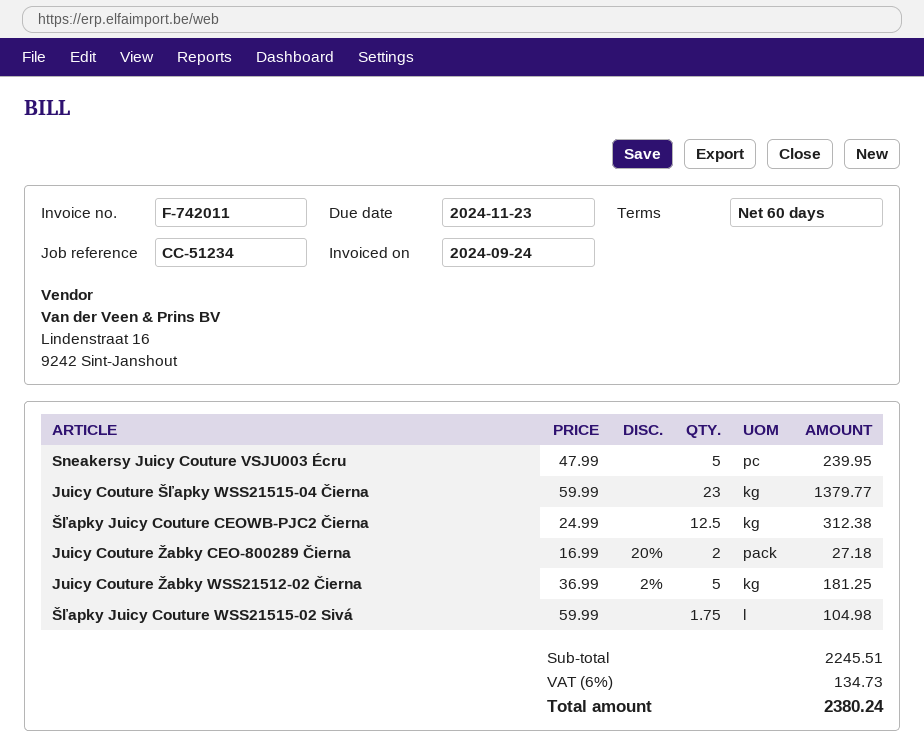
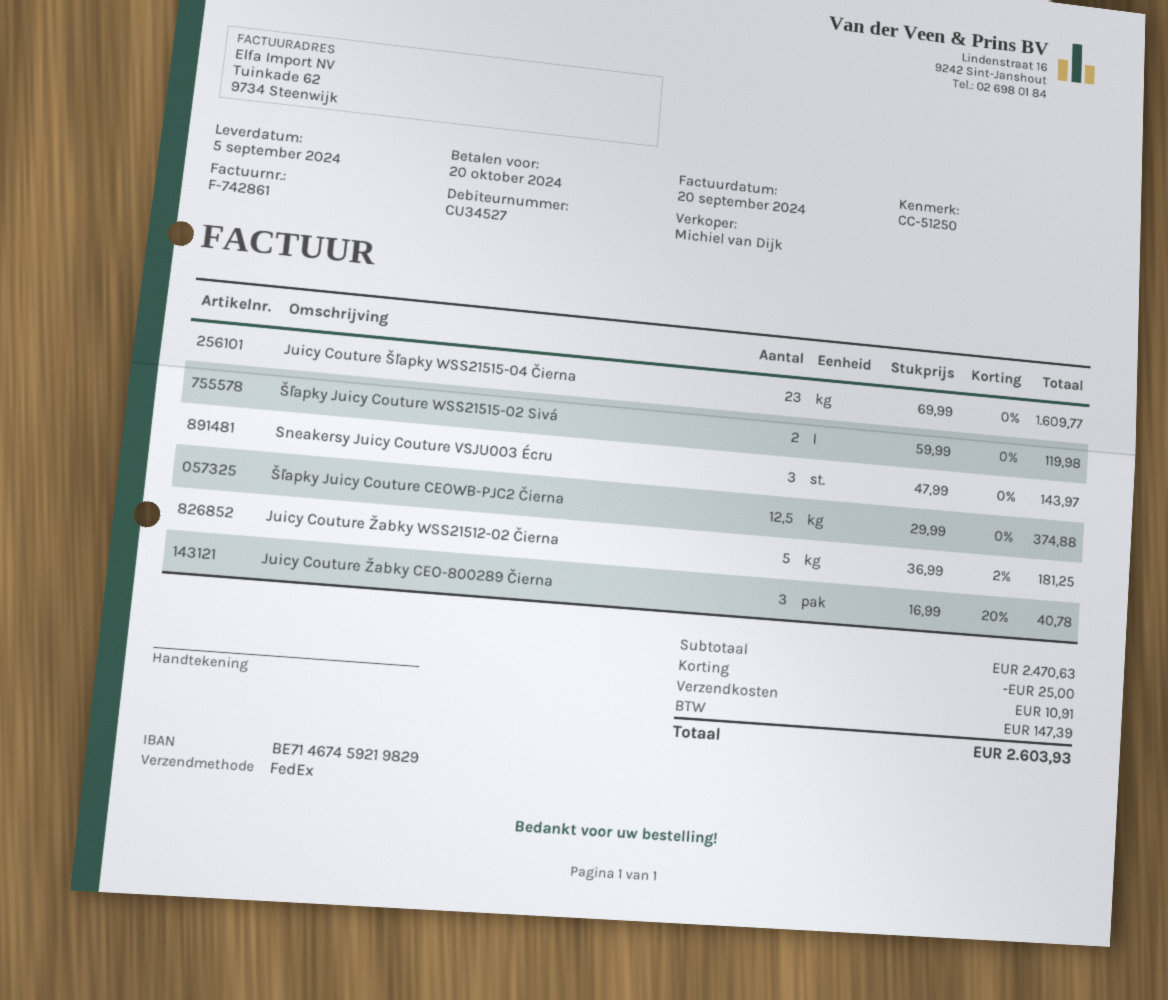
invoice number: F-742011 -> F-742861
invoice date: 2024-09-24 -> 2024-09-20
due date: 2024-11-23 -> 2024-10-20
reference: CC-51234 -> CC-51250
Sneakersy Juicy Couture VSJU003 Écru: 5 x 47.99 = 239.95 -> 3 x 47.99 = 143.97
Juicy Couture Šľapky WSS21515-04 Čierna: 23 x 59.99 = 1379.77 -> 23 x 69.99 = 1609.77
Šľapky Juicy Couture CEOWB-PJC2 Čierna: 12.5 x 24.99 = 312.38 -> 12.5 x 29.99 = 374.88
Juicy Couture Žabky CEO-800289 Čierna: 2 x 16.99 - 20% = 27.18 -> 3 x 16.99 - 20% = 40.78
Šľapky Juicy Couture WSS21515-02 Sivá: 1.75 x 59.99 = 104.98 -> 2 x 59.99 = 119.98
subtotal: 2245.51 -> 2470.63
discount: none -> 25.00
shipping: none -> 10.91
tax: 134.73 -> 147.39
total: 2380.24 -> 2603.93

